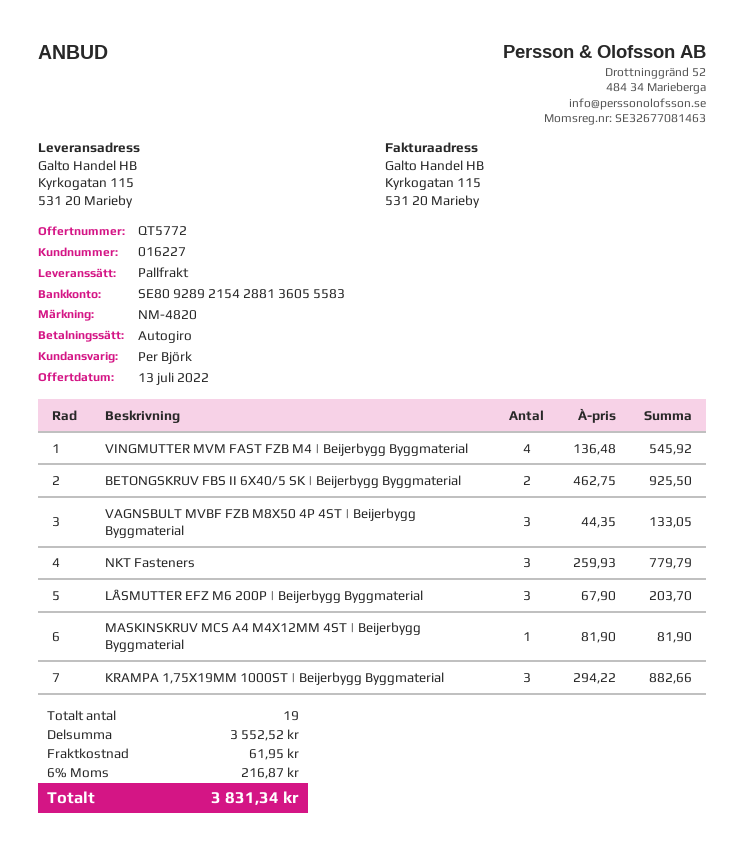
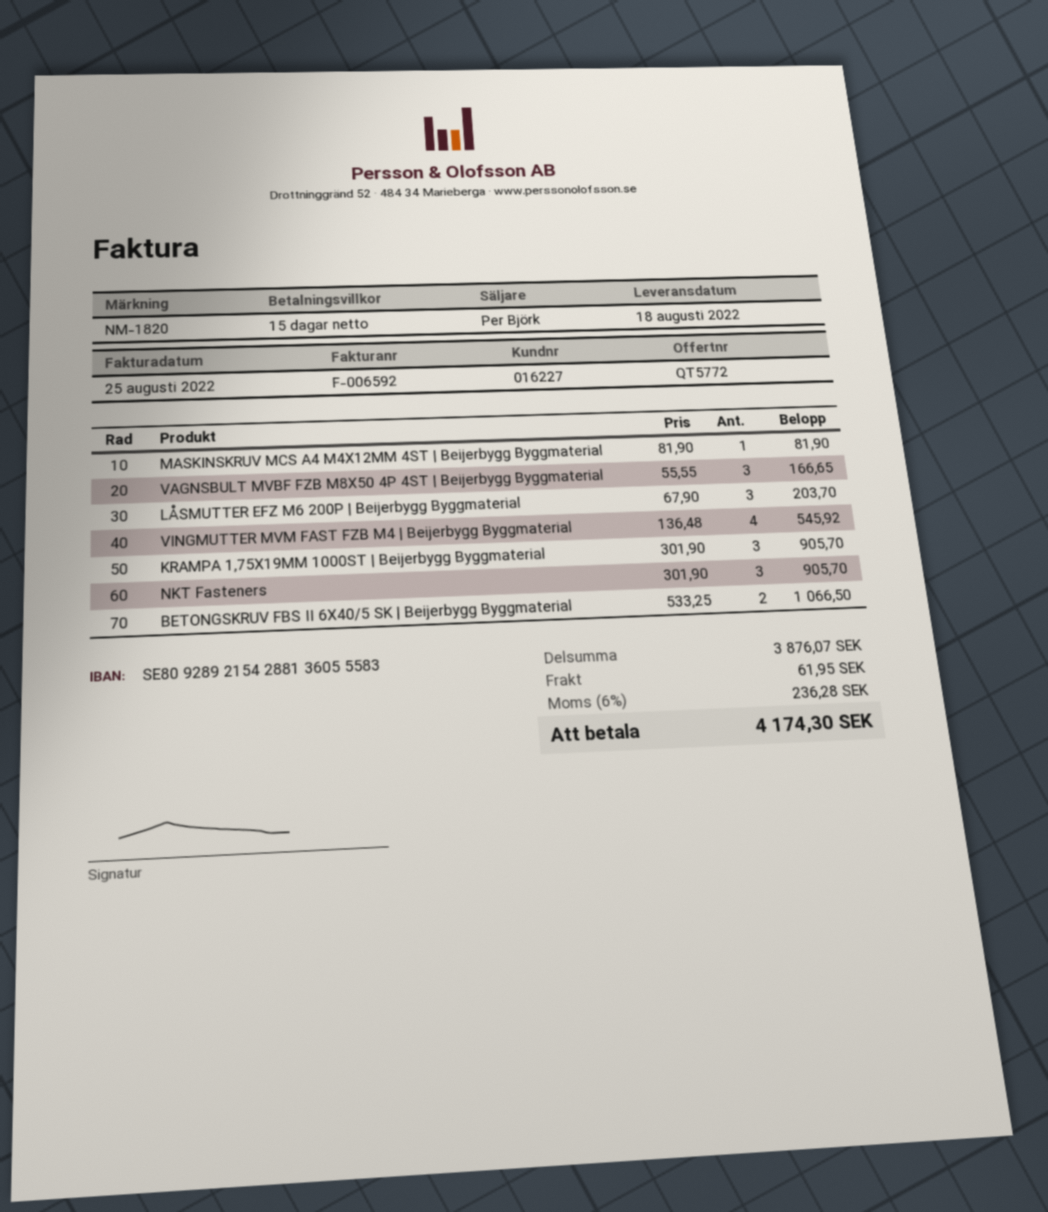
reference: NM-4820 -> NM-1820
BETONGSKRUV FBS II 6X40/5 SK | Beijerbygg Byggmaterial: 2 x 462.75 = 925.50 -> 2 x 533.25 = 1066.50
VAGNSBULT MVBF FZB M8X50 4P 4ST | Beijerbygg Byggmaterial: 3 x 44.35 = 133.05 -> 3 x 55.55 = 166.65
NKT Fasteners: 3 x 259.93 = 779.79 -> 3 x 301.90 = 905.70
KRAMPA 1,75X19MM 1000ST | Beijerbygg Byggmaterial: 3 x 294.22 = 882.66 -> 3 x 301.90 = 905.70
subtotal: 3552.52 -> 3876.07
tax: 6% = 216.87 -> 6% = 236.28
total: 3831.34 -> 4174.30

